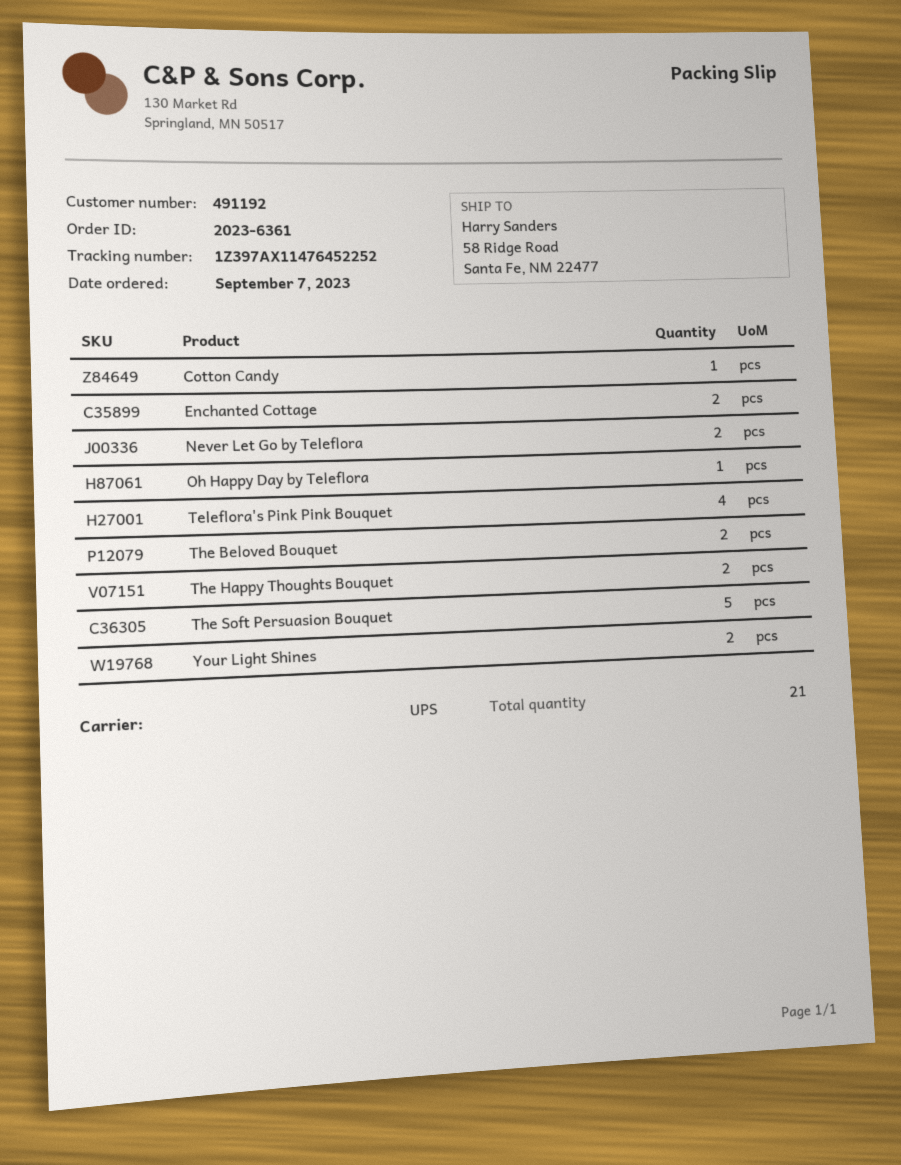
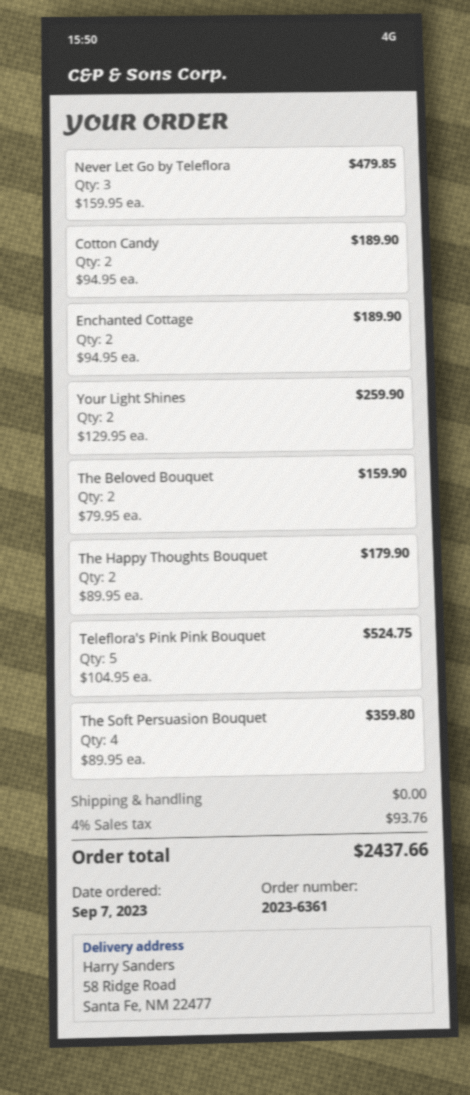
Cotton Candy: 1 -> 2
Never Let Go by Teleflora: 2 -> 3
Oh Happy Day by Teleflora: 1 -> none
Teleflora's Pink Pink Bouquet: 4 -> 5
The Soft Persuasion Bouquet: 5 -> 4

